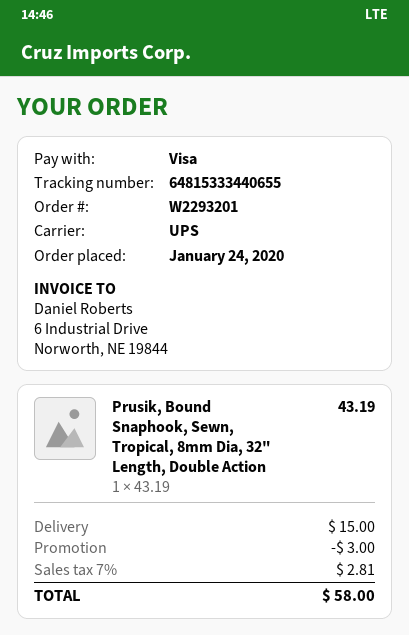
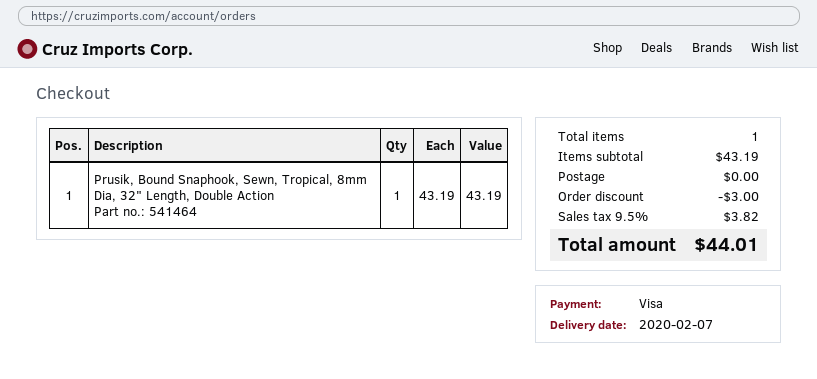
shipping: 15.00 -> 0.00
tax: 7% = 2.81 -> 9.5% = 3.82
total: 58.00 -> 44.01

